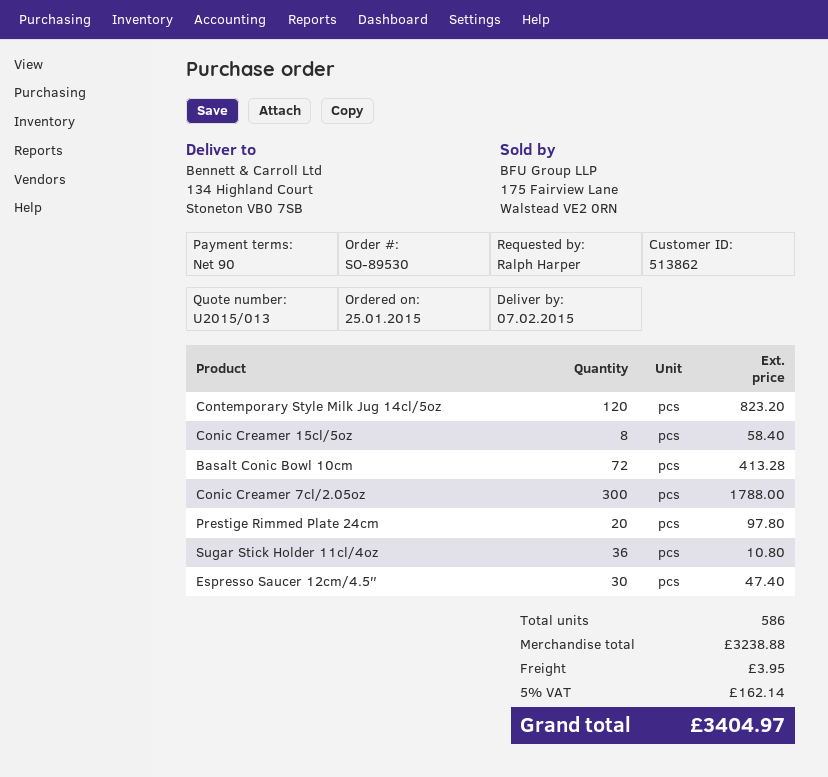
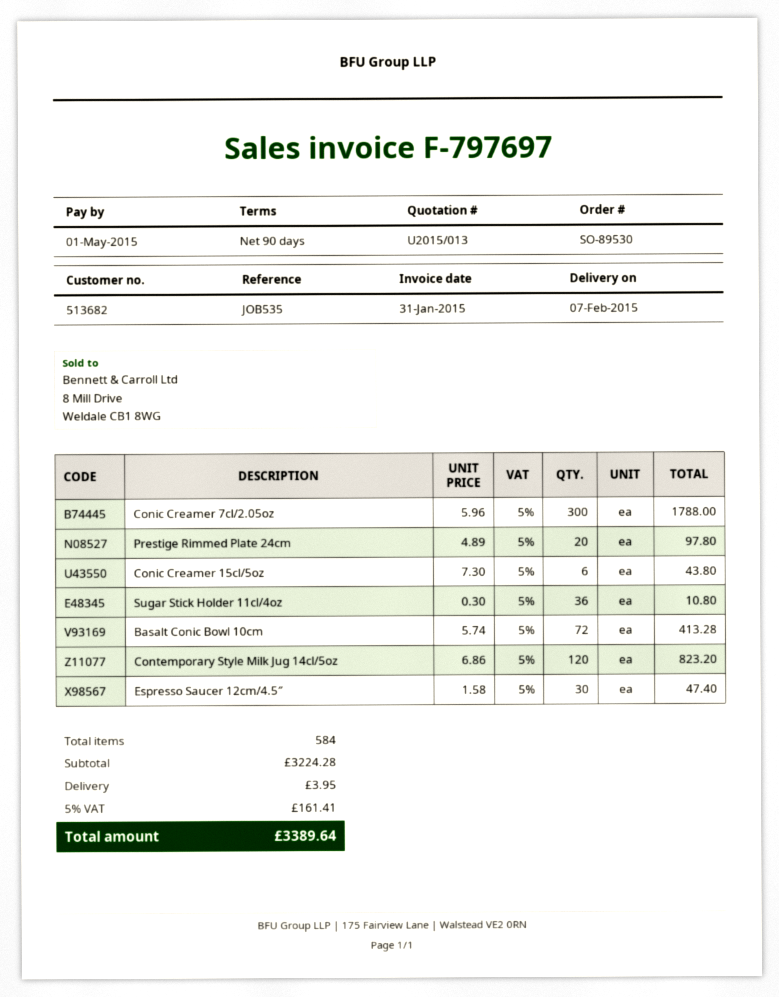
customer number: 513862 -> 513682
Conic Creamer 15cl/5oz: 8 for 58.40 -> 6 for 43.80
total quantity: 586 -> 584
subtotal: 3238.88 -> 3224.28
tax: 5% = 162.14 -> 5% = 161.41
total: 3404.97 -> 3389.64

